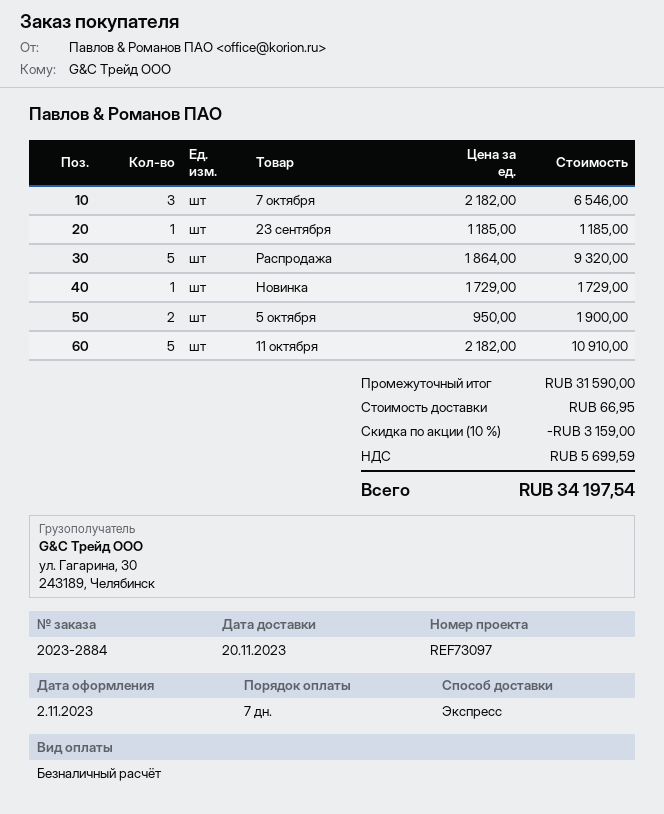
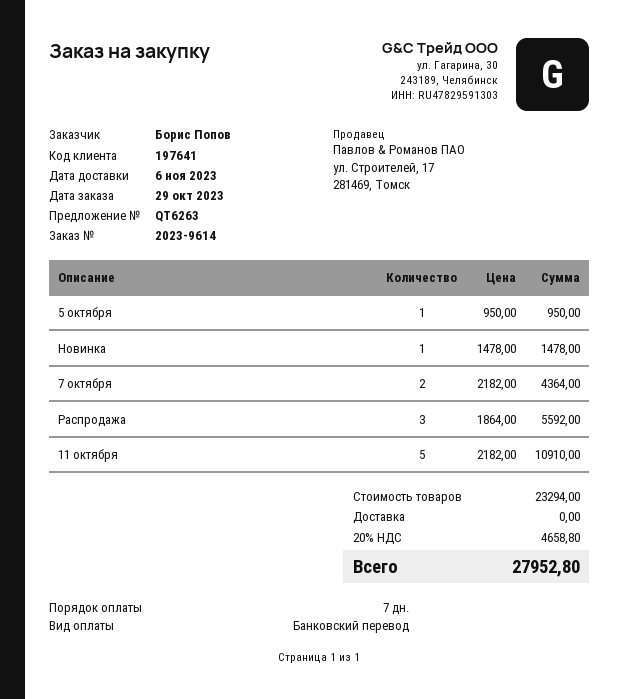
order number: 2023-2884 -> 2023-9614
order date: 2023-11-02 -> 2023-10-29
delivery date: 2023-11-20 -> 2023-11-06
7 октября: 3 x 2182.00 = 6546.00 -> 2 x 2182.00 = 4364.00
23 сентября: 1 x 1185.00 = 1185.00 -> none
Распродажа: 5 x 1864.00 = 9320.00 -> 3 x 1864.00 = 5592.00
Новинка: 1 x 1729.00 = 1729.00 -> 1 x 1478.00 = 1478.00
5 октября: 2 x 950.00 = 1900.00 -> 1 x 950.00 = 950.00
subtotal: 31590.00 -> 23294.00
discount: 10% = 3159.00 -> none
shipping: 66.95 -> 0.00
tax: 5699.59 -> 4658.80
total: 34197.54 -> 27952.80

